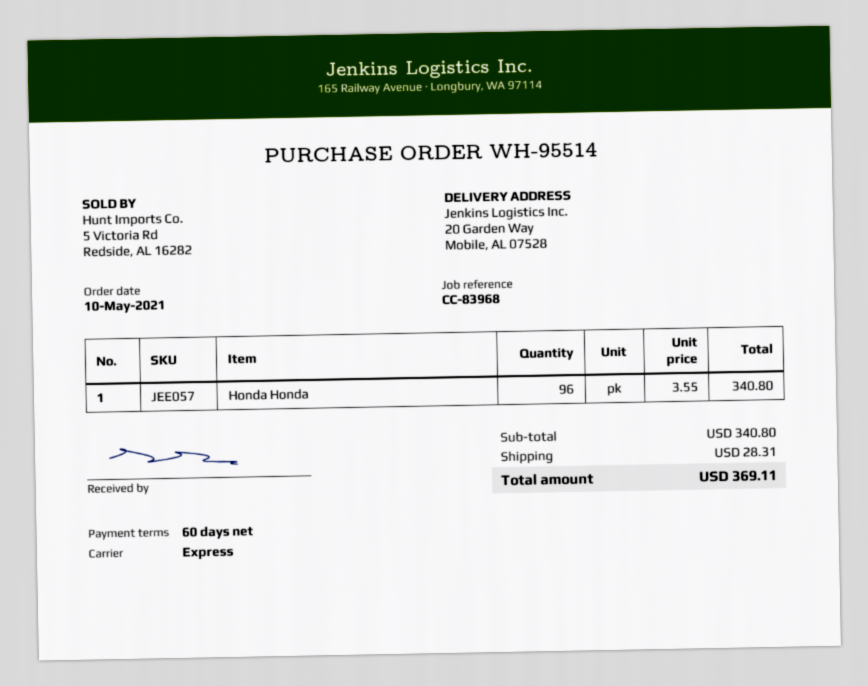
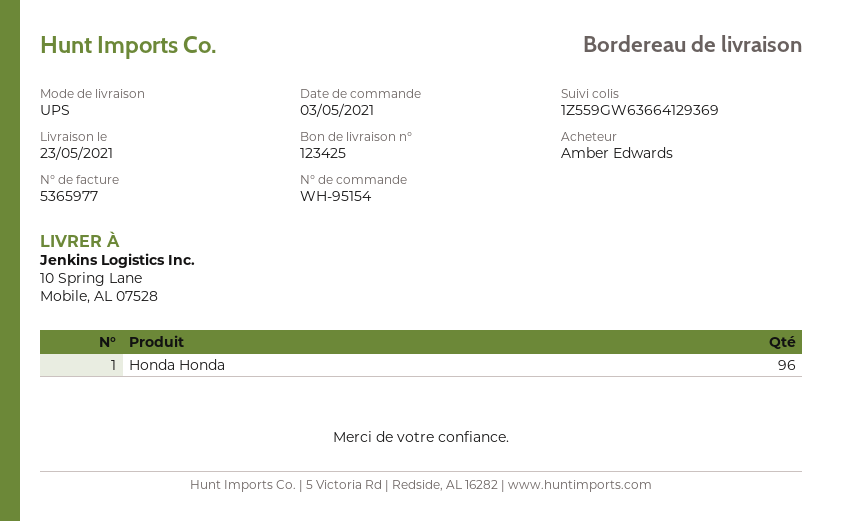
order number: WH-95514 -> WH-95154
order date: 2021-05-10 -> 2021-05-03
shipping method: express -> UPS
ship to: 20 Garden Way, Mobile, AL 07528 -> 10 Spring Lane, Mobile, AL 07528

